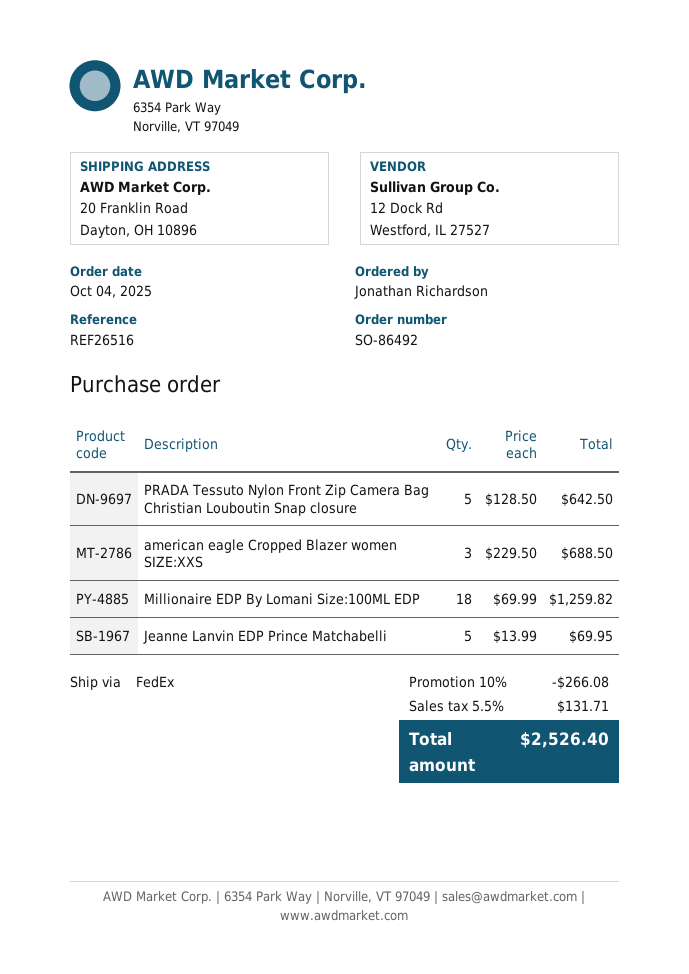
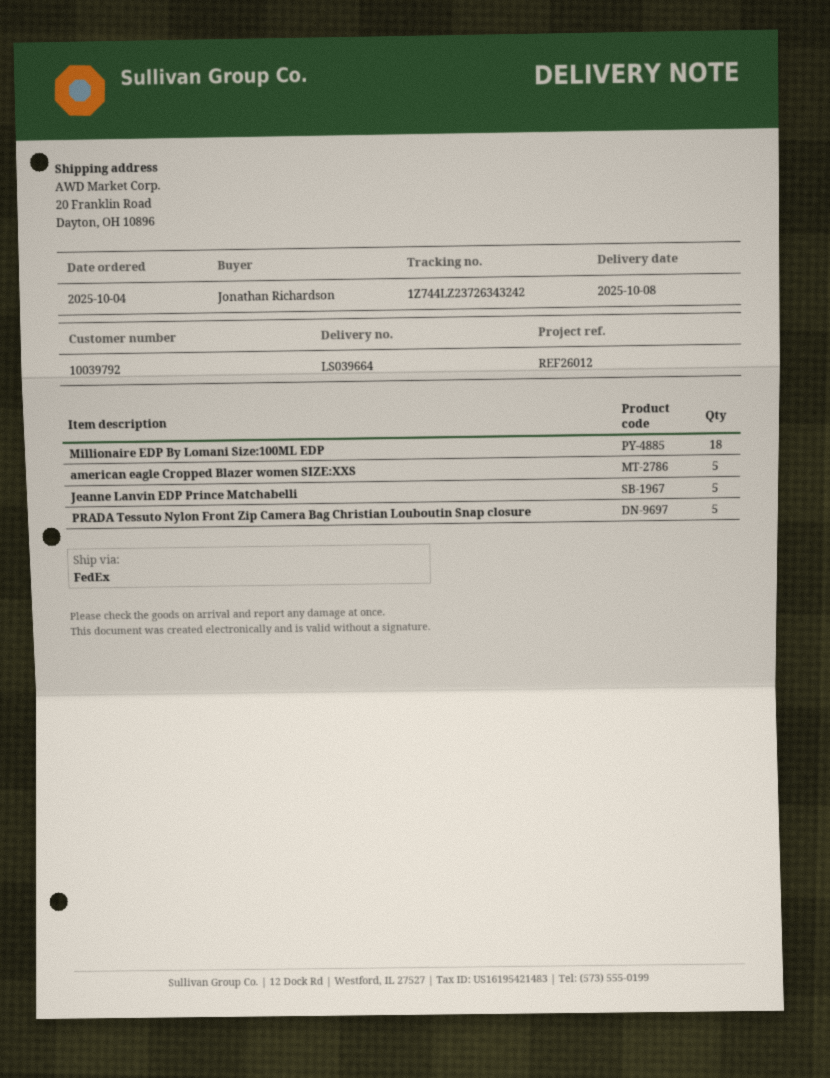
reference: REF26516 -> REF26012
american eagle Cropped Blazer women SIZE:XXS: 3 -> 5

